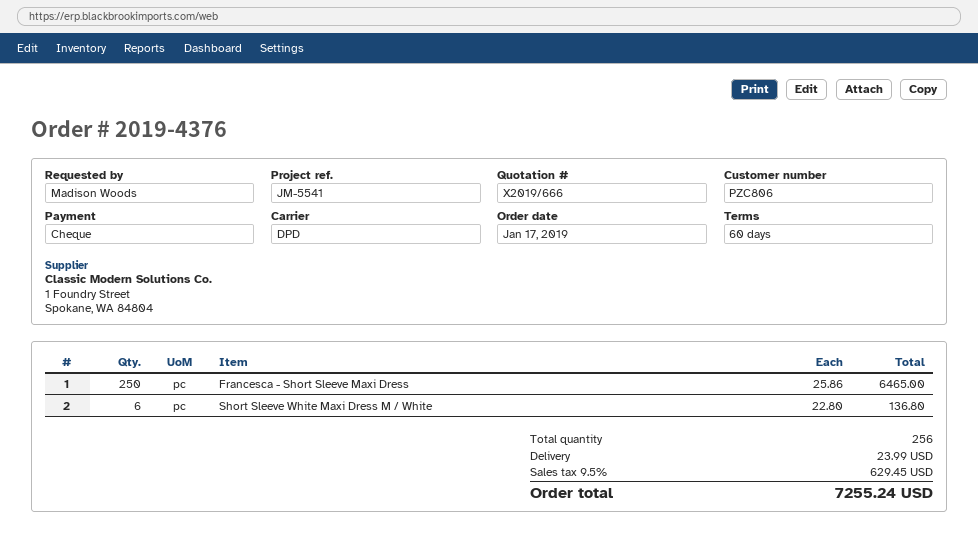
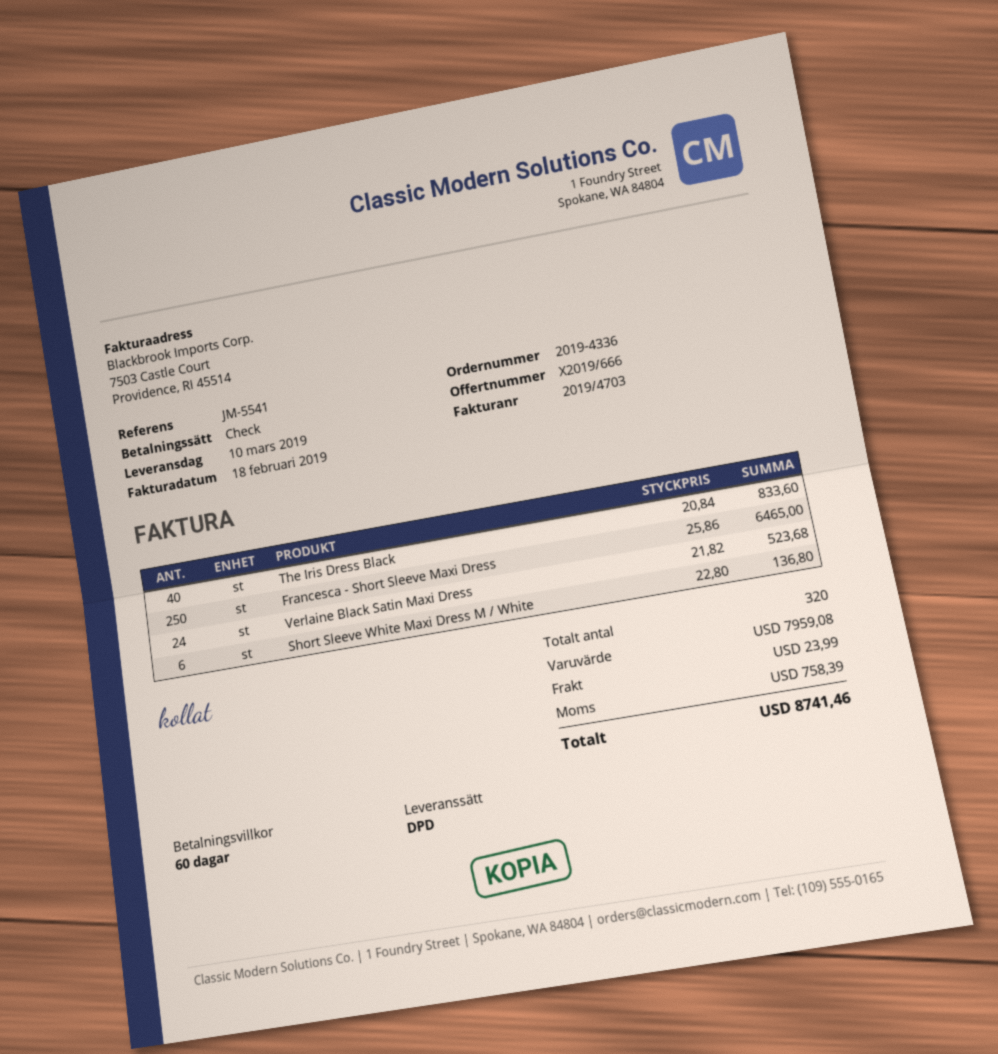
order number: 2019-4376 -> 2019-4336
The Iris Dress Black: none -> 40 x 20.84 = 833.60
Verlaine Black Satin Maxi Dress: none -> 24 x 21.82 = 523.68
total quantity: 256 -> 320
tax: 629.45 -> 758.39
total: 7255.24 -> 8741.46

